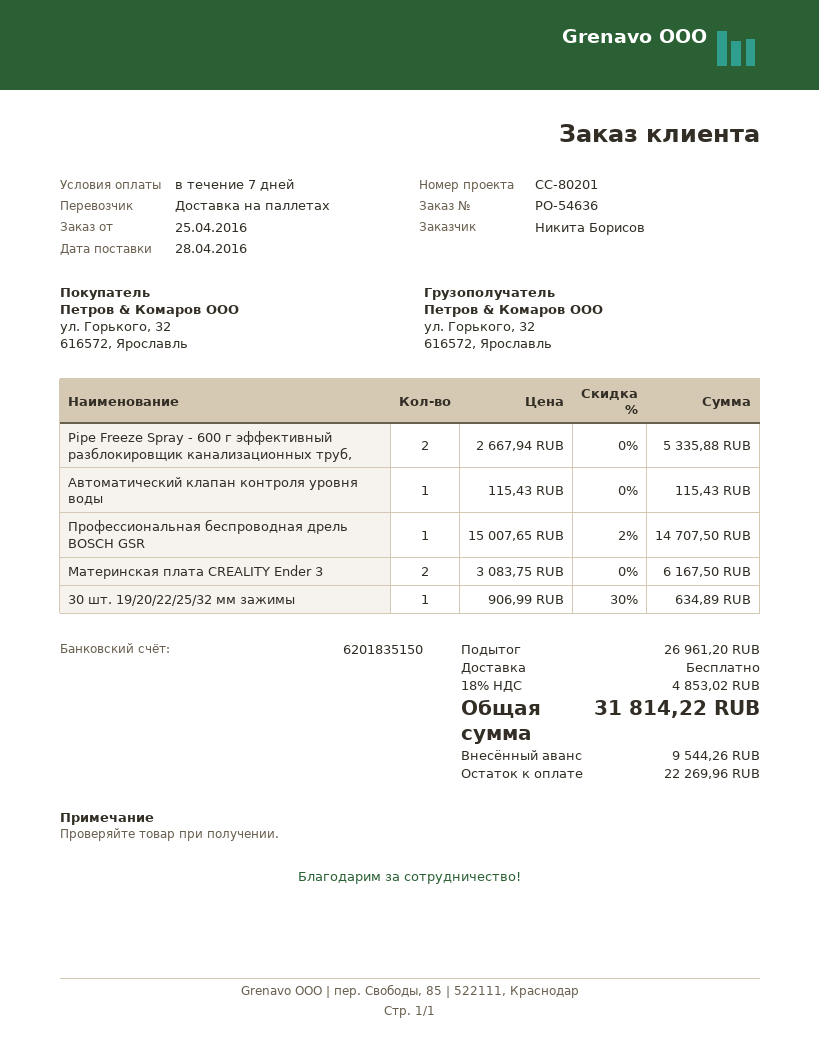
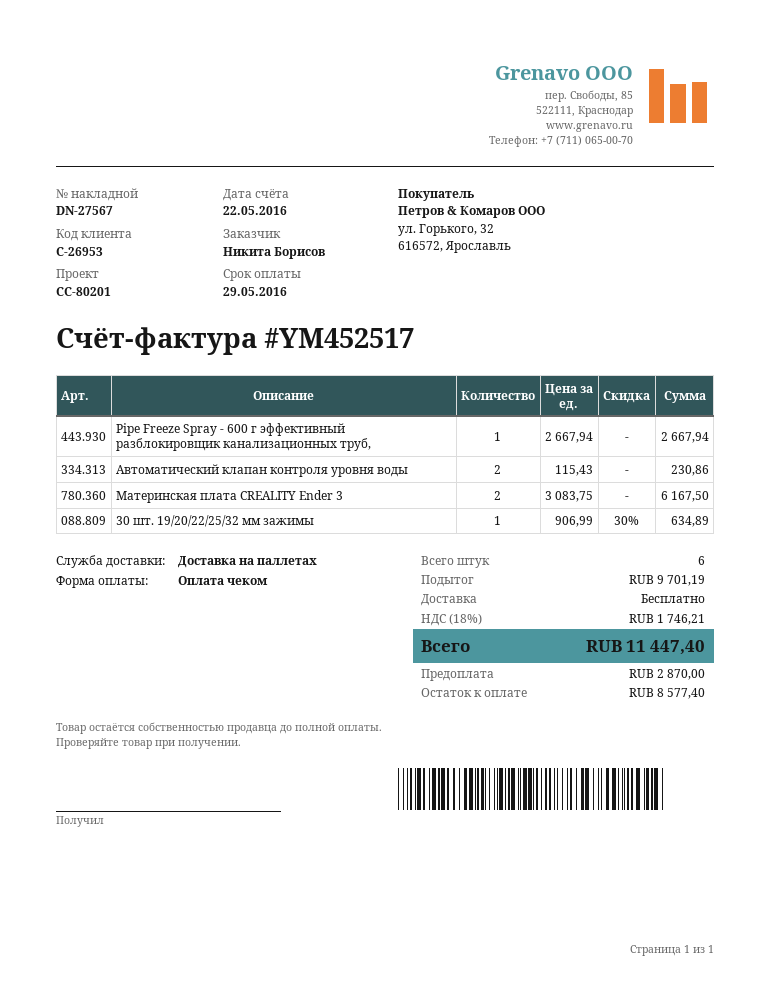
Pipe Freeze Spray - 600 г эффективный разблокировщик канализационных труб,: 2 x 2667.94 = 5335.88 -> 1 x 2667.94 = 2667.94
Автоматический клапан контроля уровня воды: 1 x 115.43 = 115.43 -> 2 x 115.43 = 230.86
Профессиональная беспроводная дрель BOSCH GSR: 1 x 15007.65 - 2% = 14707.50 -> none
subtotal: 26961.20 -> 9701.19
tax: 18% = 4853.02 -> 18% = 1746.21
total: 31814.22 -> 11447.40
deposit: 9544.26 -> 2870.00
balance: 22269.96 -> 8577.40

